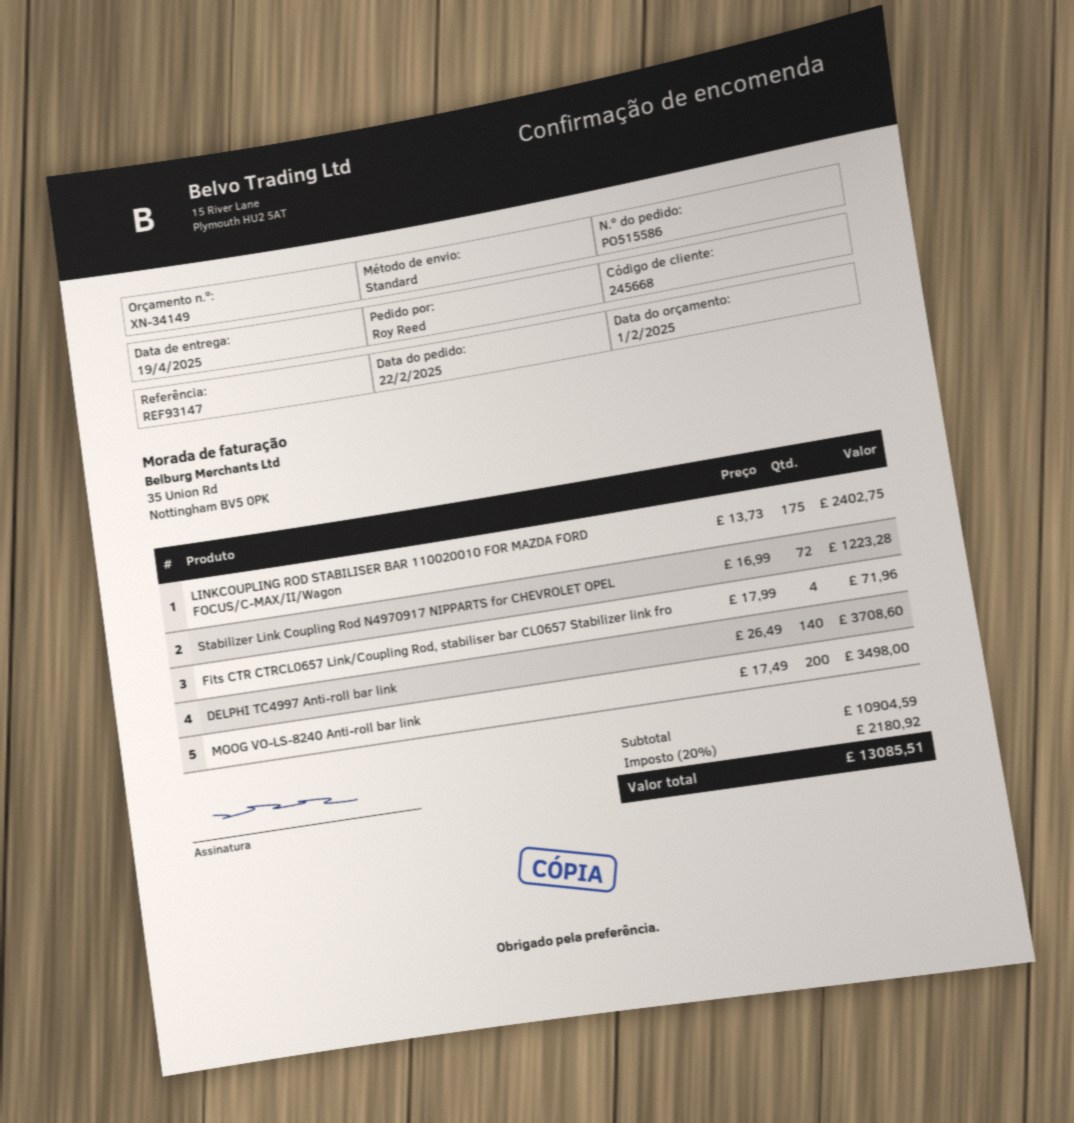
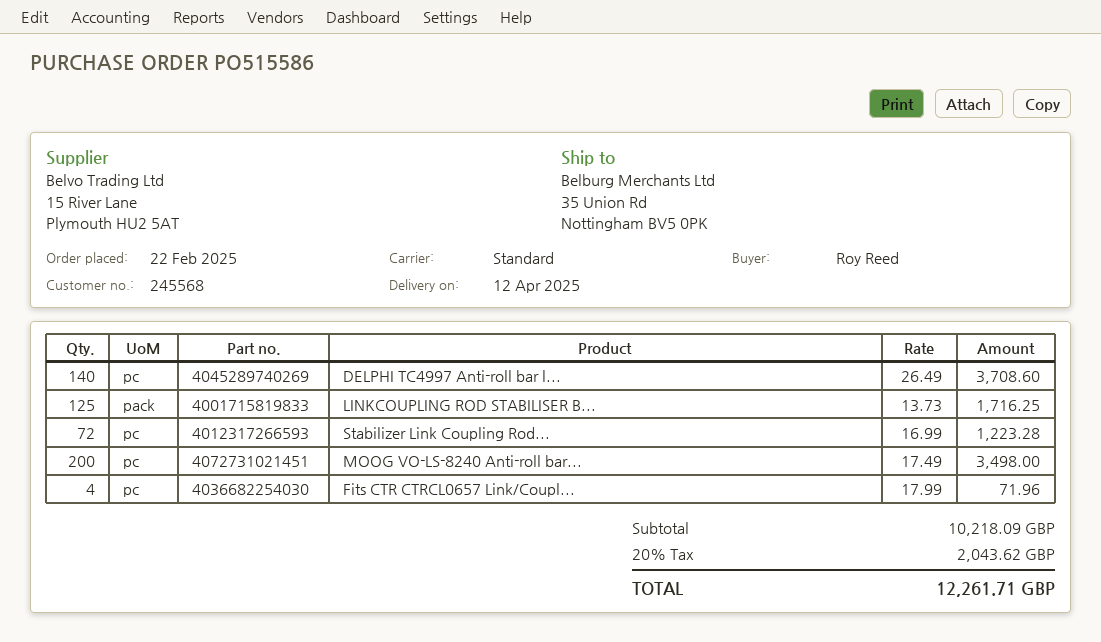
delivery date: 2025-04-19 -> 2025-04-12
customer number: 245668 -> 245568
LINKCOUPLING ROD STABILISER BAR 110020010 FOR MAZDA FORD FOCUS/C-MAX/II/Wagon: 175 x 13.73 = 2402.75 -> 125 x 13.73 = 1716.25
subtotal: 10904.59 -> 10218.09
tax: 20% = 2180.92 -> 20% = 2043.62
total: 13085.51 -> 12261.71

